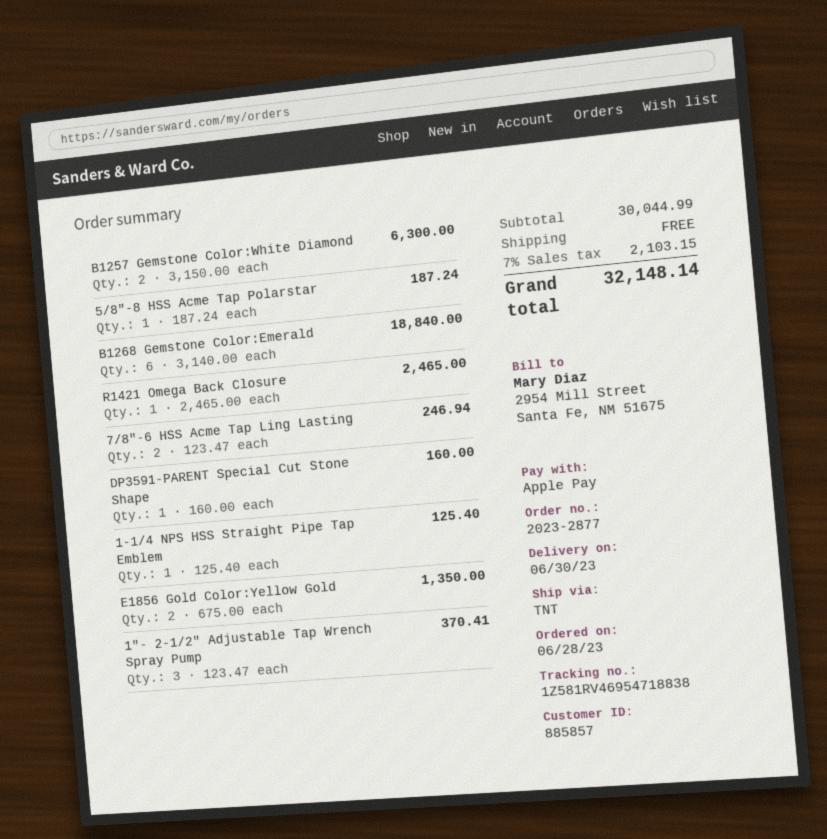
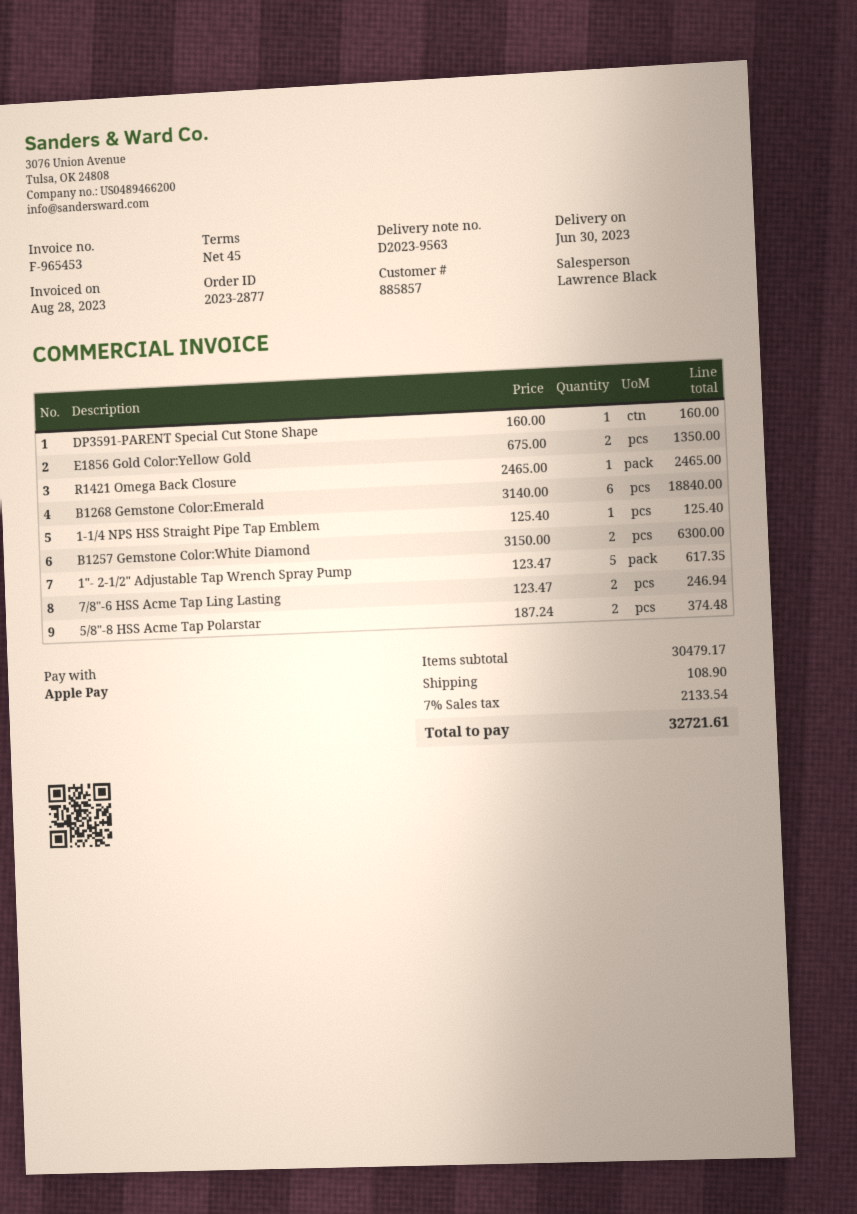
5/8"-8 HSS Acme Tap Polarstar: 1 x 187.24 = 187.24 -> 2 x 187.24 = 374.48
1"- 2-1/2" Adjustable Tap Wrench Spray Pump: 3 x 123.47 = 370.41 -> 5 x 123.47 = 617.35
subtotal: 30044.99 -> 30479.17
shipping: 0.00 -> 108.90
tax: 7% = 2103.15 -> 7% = 2133.54
total: 32148.14 -> 32721.61

